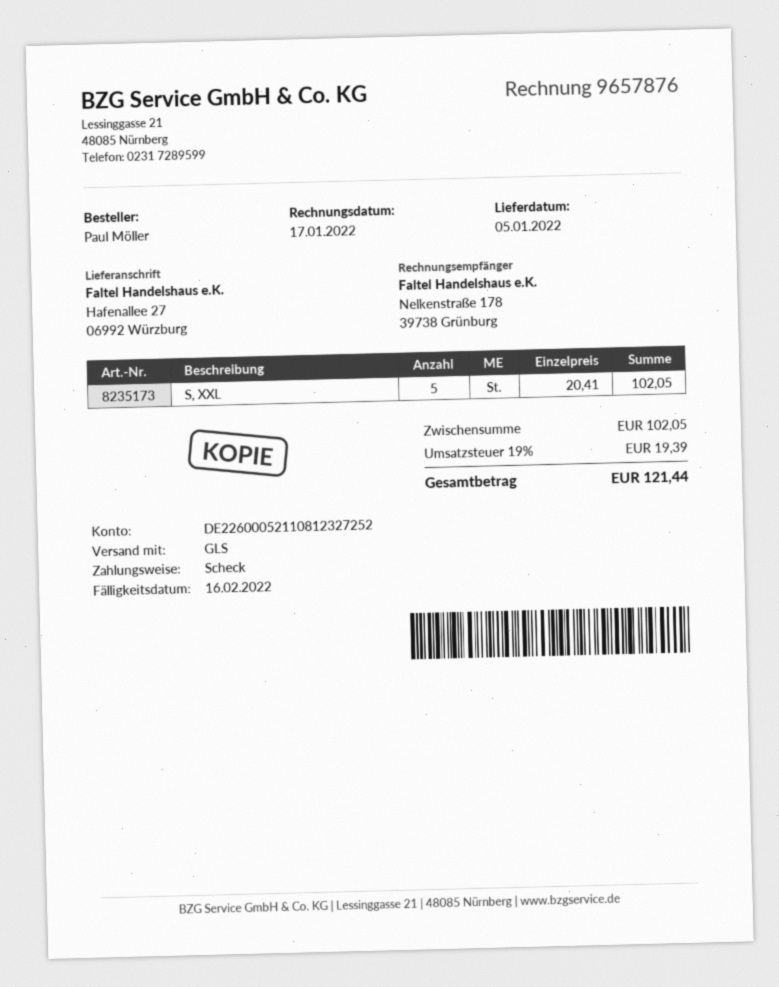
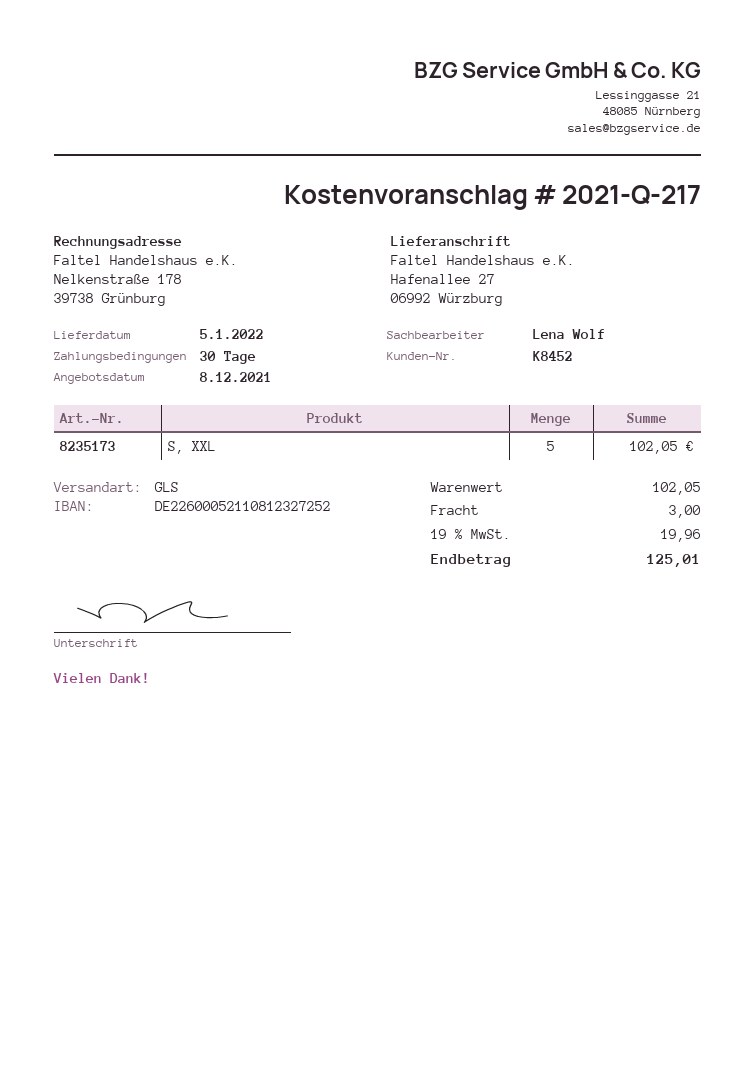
shipping: none -> 3.00
tax: 19% = 19.39 -> 19% = 19.96
total: 121.44 -> 125.01

